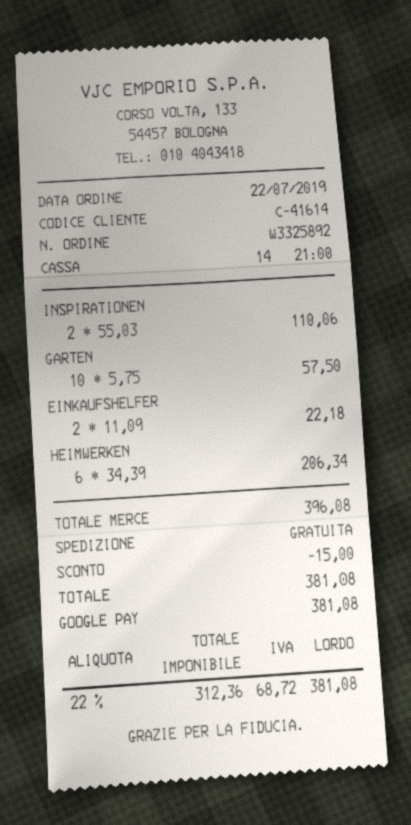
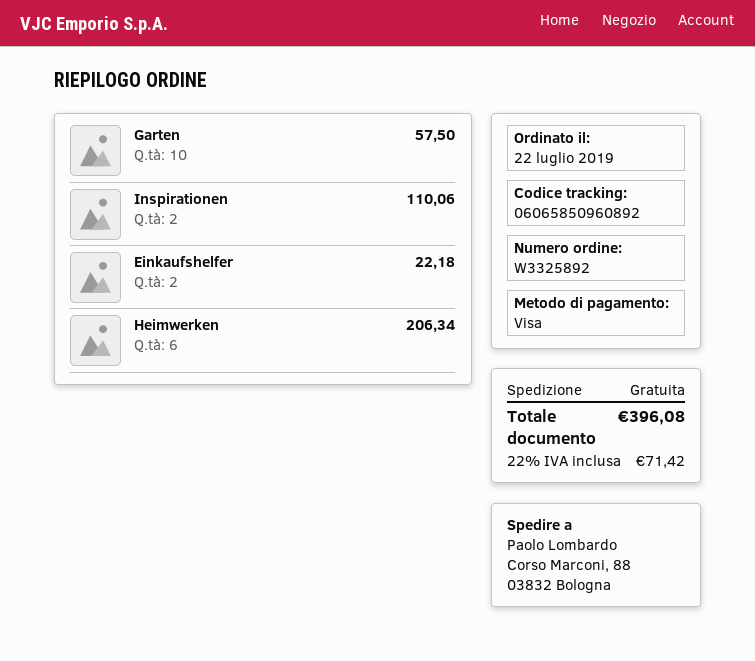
payment method: Google Pay -> Visa
discount: 15.00 -> none
tax: 22% = 68.72 -> 22% = 71.42
total: 381.08 -> 396.08

